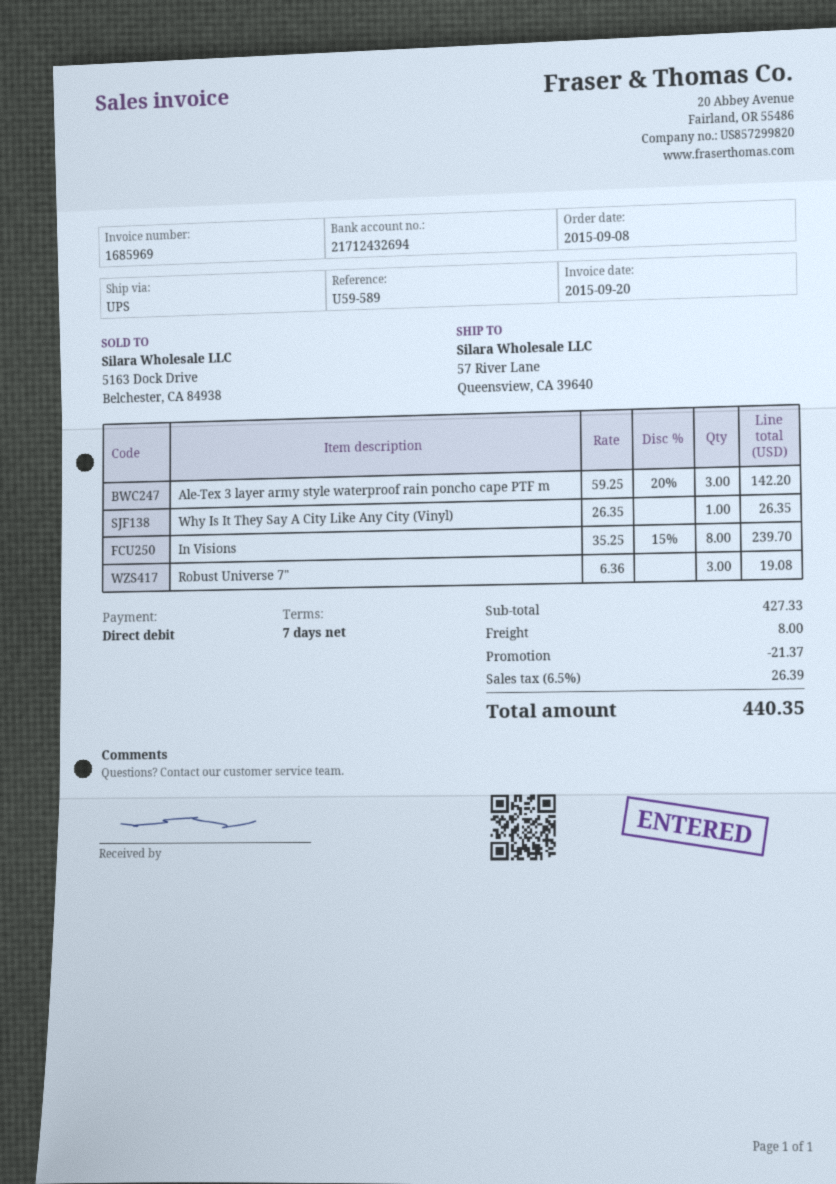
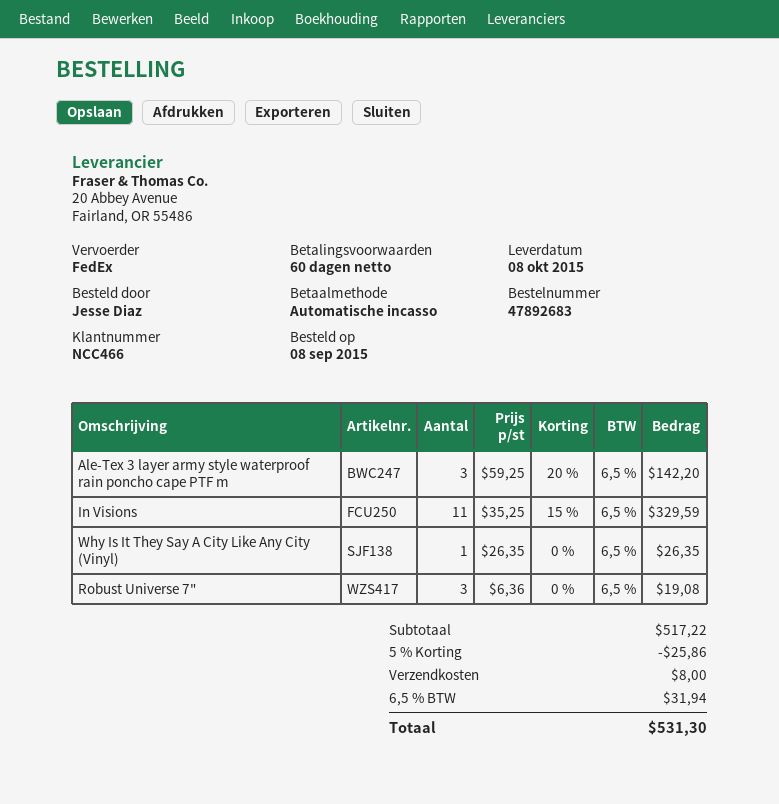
payment terms: 7 days -> 60 days
shipping method: UPS -> FedEx
In Visions: 8 x 35.25 - 15% = 239.70 -> 11 x 35.25 - 15% = 329.59
subtotal: 427.33 -> 517.22
discount: 21.37 -> 25.86
tax: 6.5% = 26.39 -> 6.5% = 31.94
total: 440.35 -> 531.30

